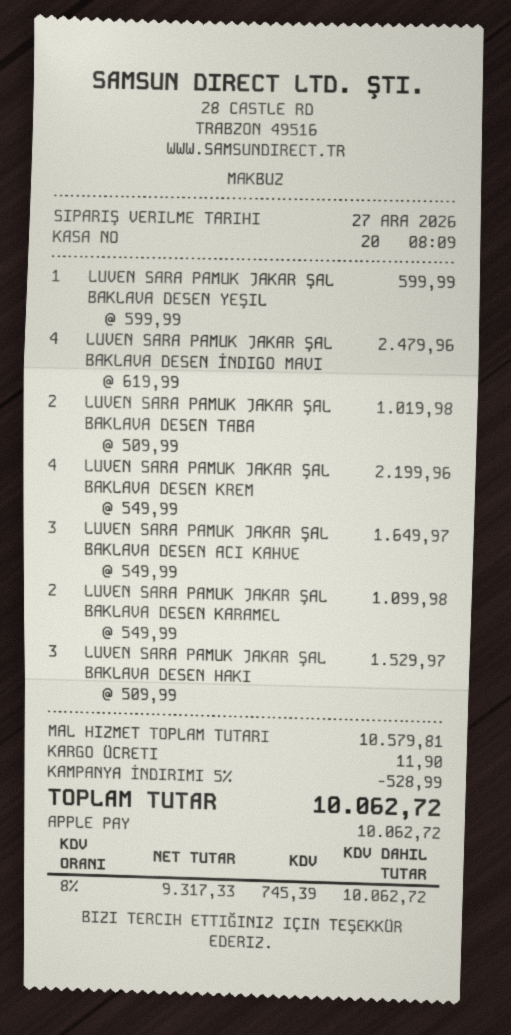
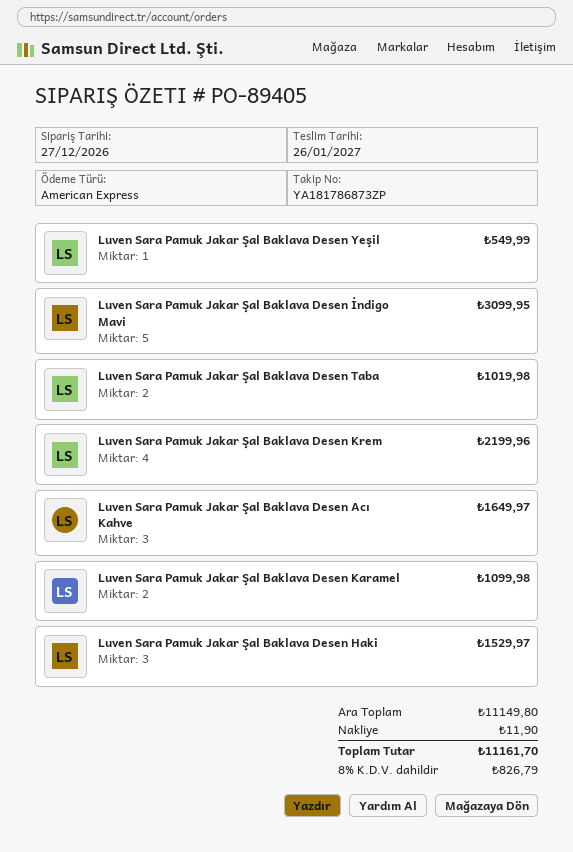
payment method: Apple Pay -> American Express
LUVEN SARA PAMUK JAKAR ŞAL BAKLAVA DESEN YEŞIL: 1 for 599.99 -> 1 for 549.99
LUVEN SARA PAMUK JAKAR ŞAL BAKLAVA DESEN İNDIGO MAVI: 4 for 2479.96 -> 5 for 3099.95
subtotal: 10579.81 -> 11149.80
discount: 5% = 528.99 -> none
tax: 8% = 745.39 -> 8% = 826.79
total: 10062.72 -> 11161.70

